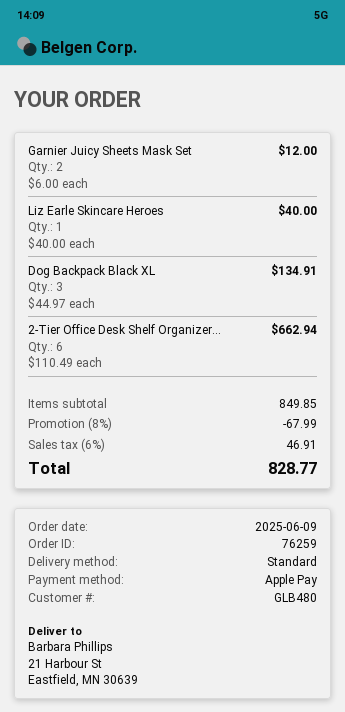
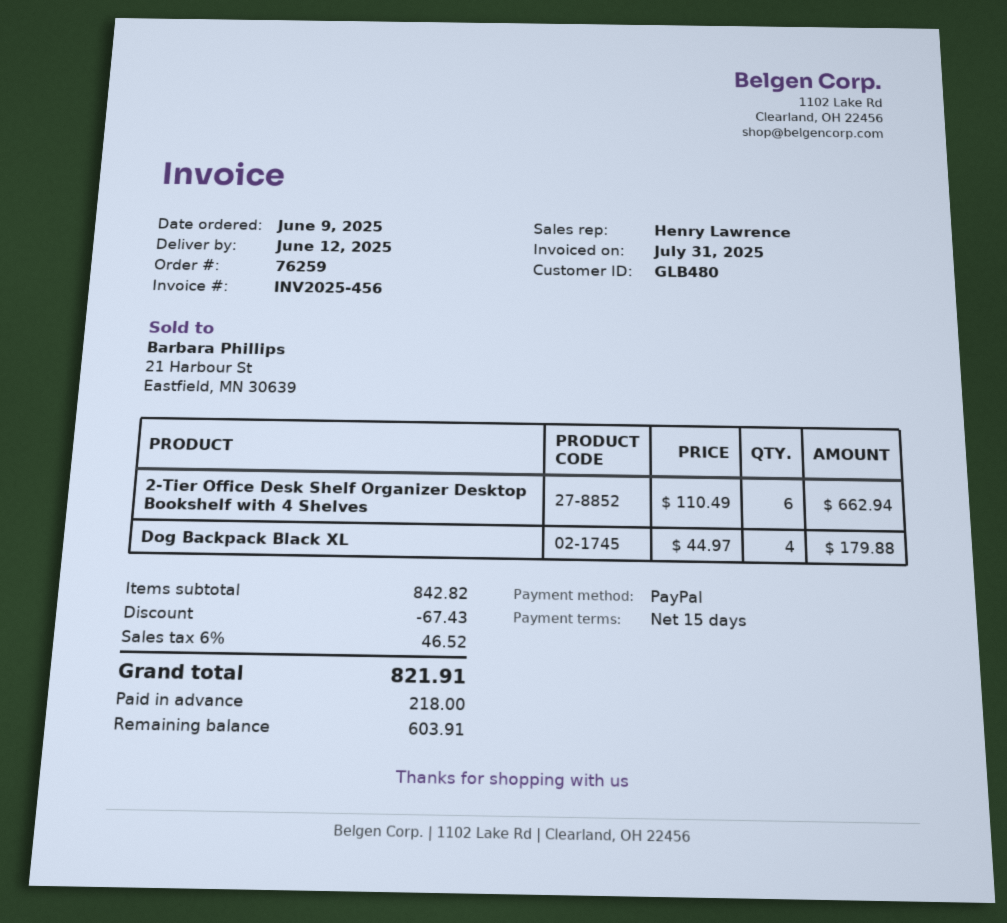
payment method: Apple Pay -> PayPal
Garnier Juicy Sheets Mask Set: 2 x 6.00 = 12.00 -> none
Liz Earle Skincare Heroes: 1 x 40.00 = 40.00 -> none
Dog Backpack Black XL: 3 x 44.97 = 134.91 -> 4 x 44.97 = 179.88
subtotal: 849.85 -> 842.82
discount: 67.99 -> 67.43
tax: 6% = 46.91 -> 6% = 46.52
total: 828.77 -> 821.91

